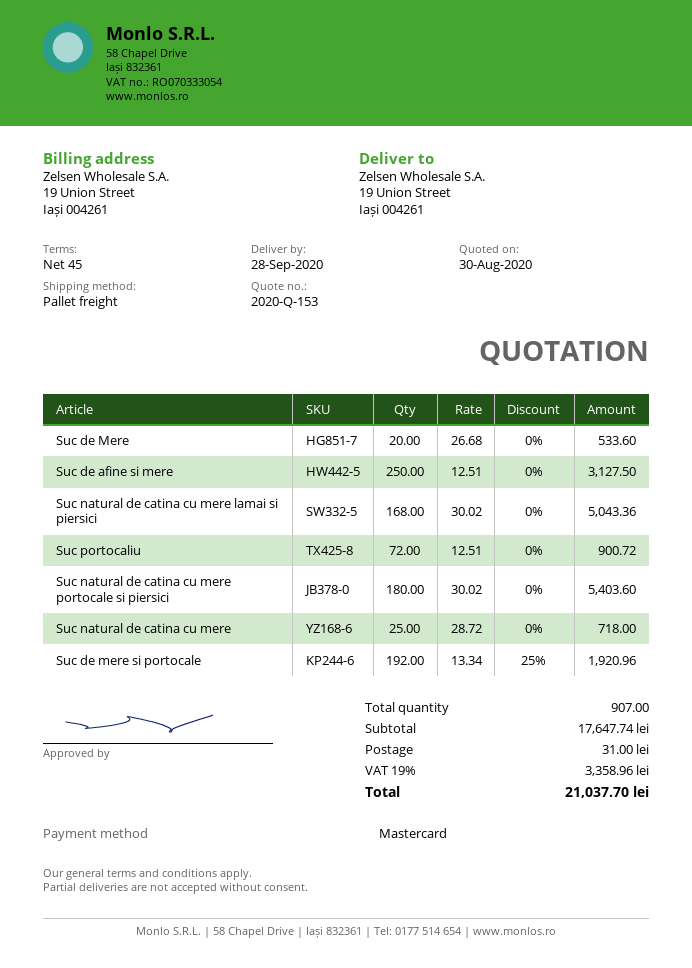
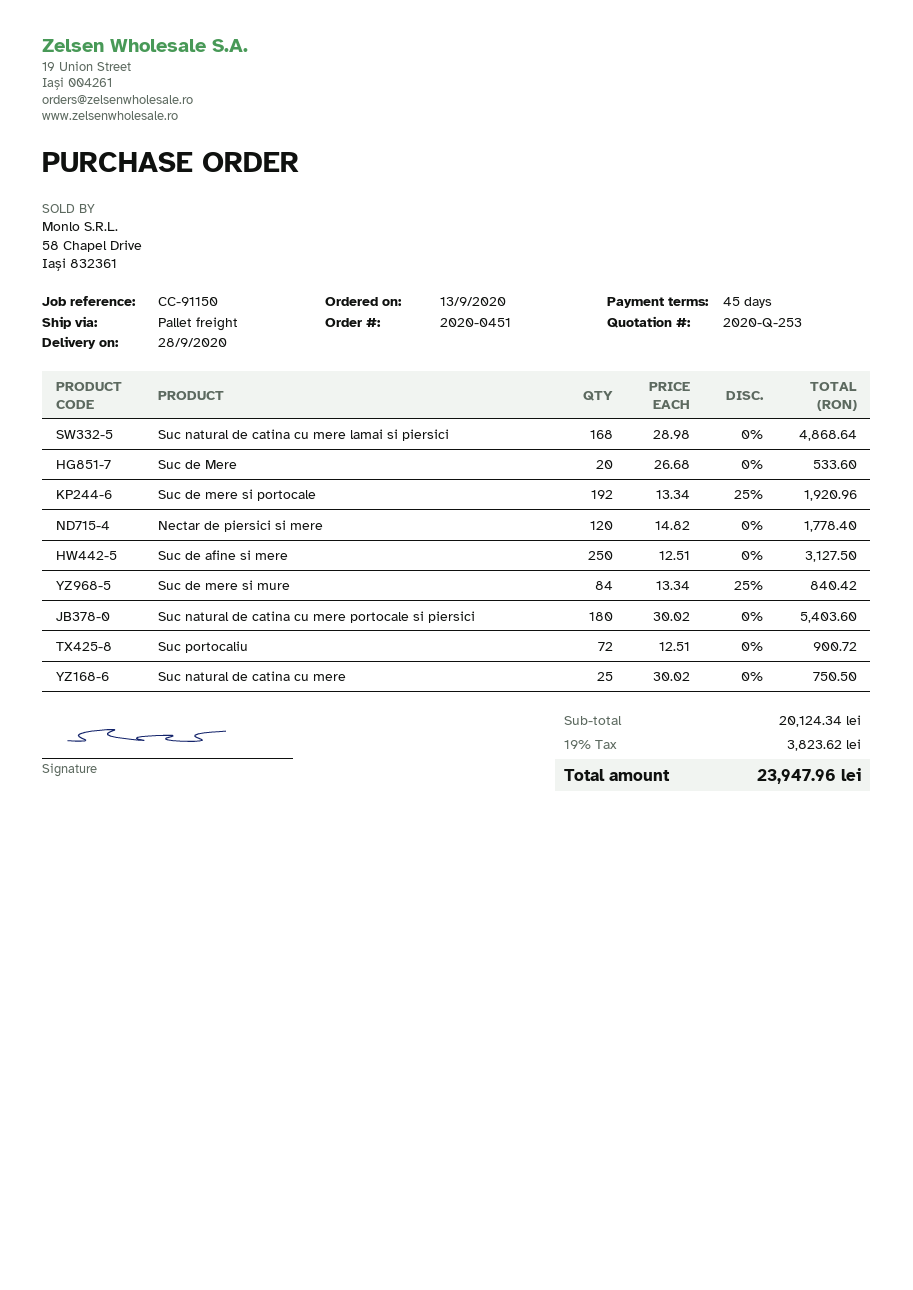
quote number: 2020-Q-153 -> 2020-Q-253
Suc natural de catina cu mere lamai si piersici: 168 x 30.02 = 5043.36 -> 168 x 28.98 = 4868.64
Suc natural de catina cu mere: 25 x 28.72 = 718.00 -> 25 x 30.02 = 750.50
Nectar de piersici si mere: none -> 120 x 14.82 = 1778.40
Suc de mere si mure: none -> 84 x 13.34 - 25% = 840.42
subtotal: 17647.74 -> 20124.34
shipping: 31.00 -> none
tax: 19% = 3358.96 -> 19% = 3823.62
total: 21037.70 -> 23947.96

